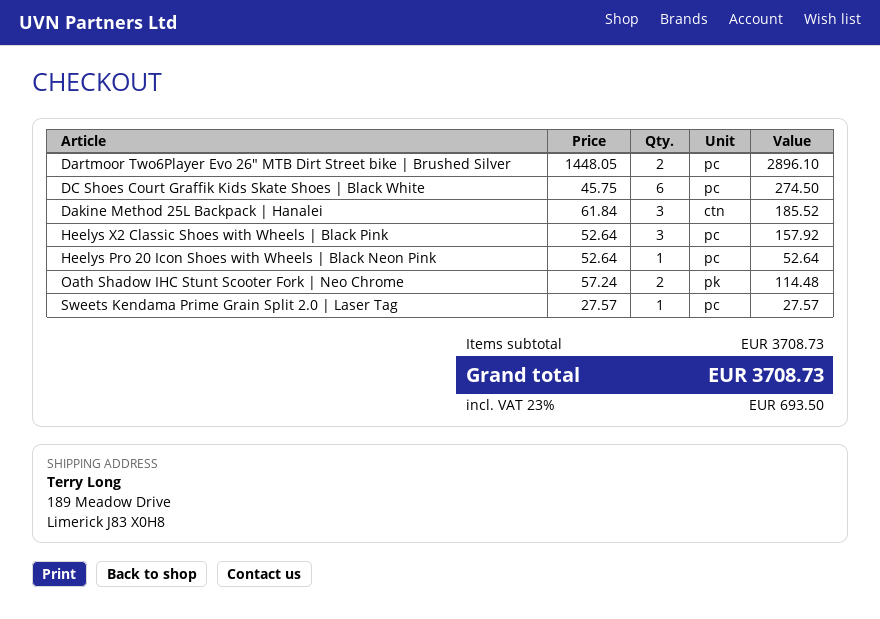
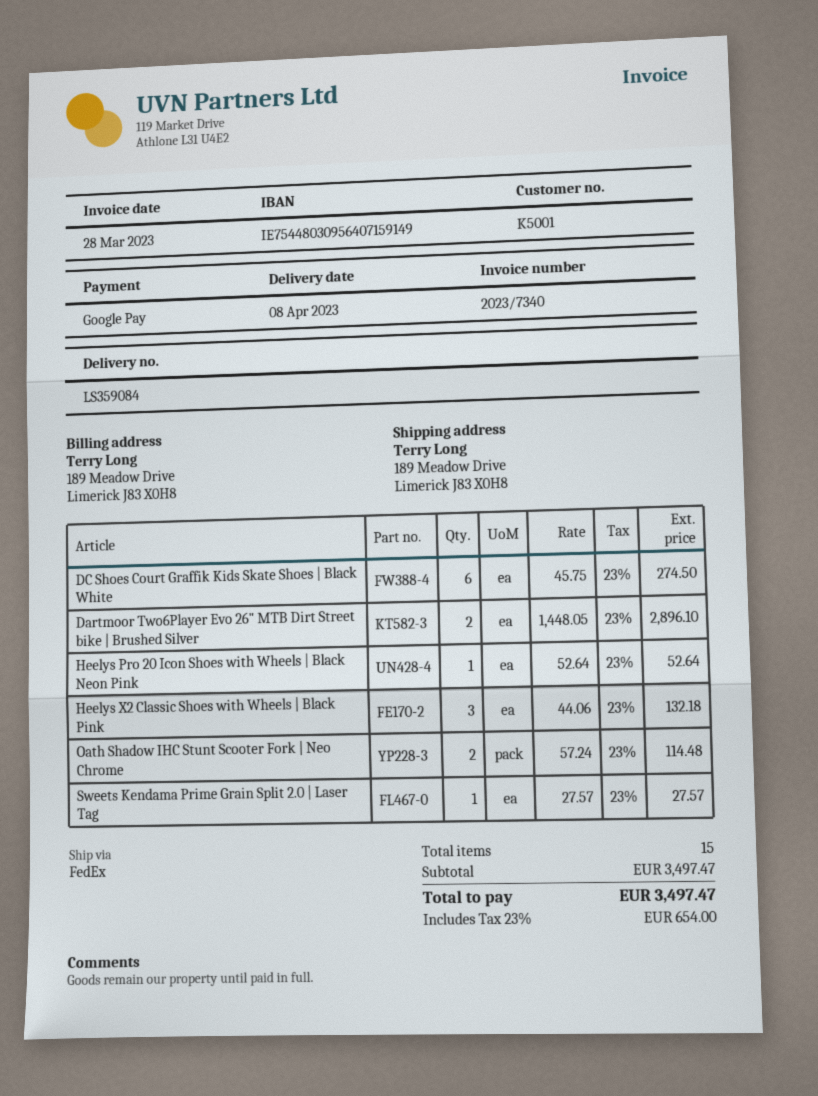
Dakine Method 25L Backpack | Hanalei: 3 x 61.84 = 185.52 -> none
Heelys X2 Classic Shoes with Wheels | Black Pink: 3 x 52.64 = 157.92 -> 3 x 44.06 = 132.18
subtotal: 3708.73 -> 3497.47
tax: 23% = 693.50 -> 23% = 654.00
total: 3708.73 -> 3497.47

